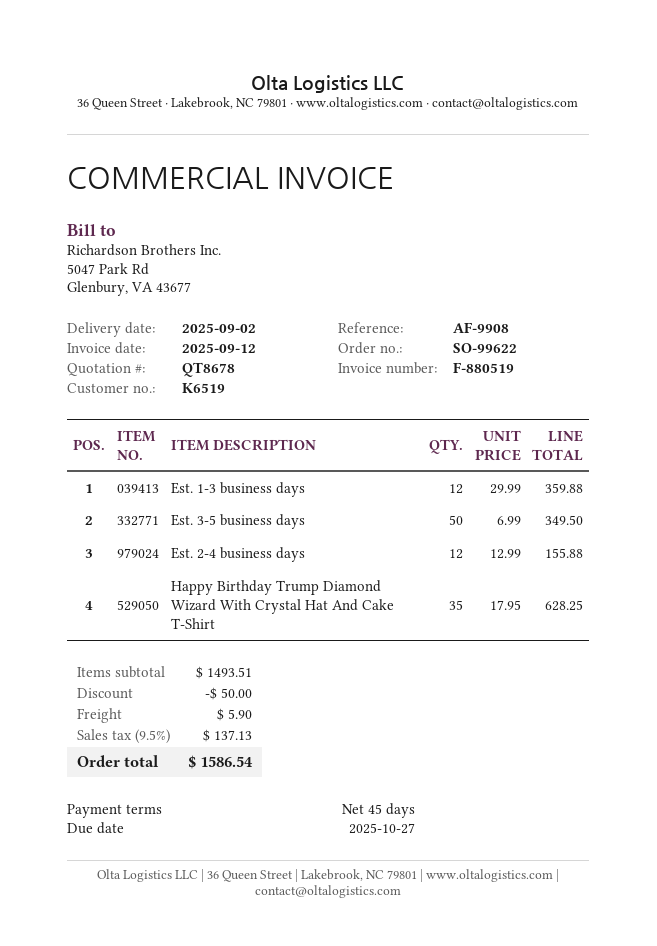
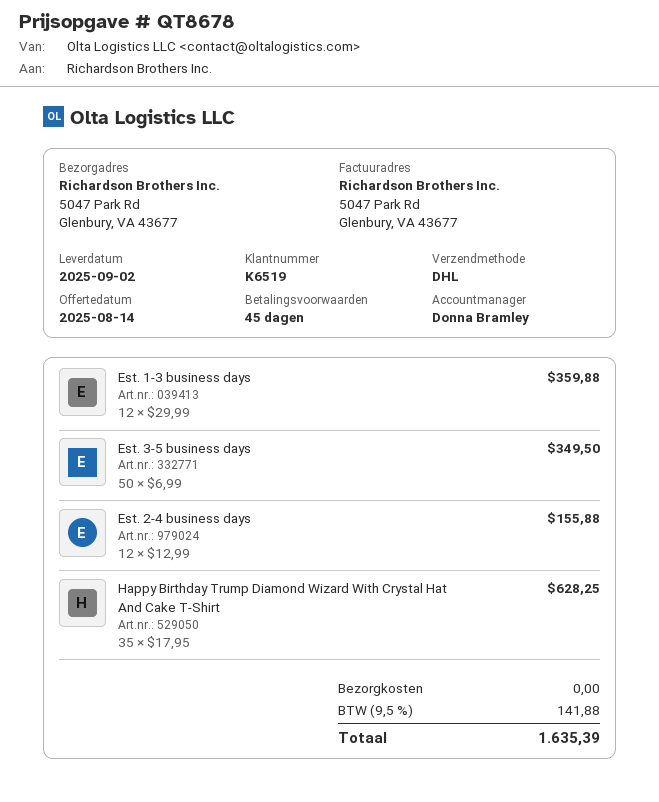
discount: 50.00 -> none
shipping: 5.90 -> 0.00
tax: 9.5% = 137.13 -> 9.5% = 141.88
total: 1586.54 -> 1635.39

